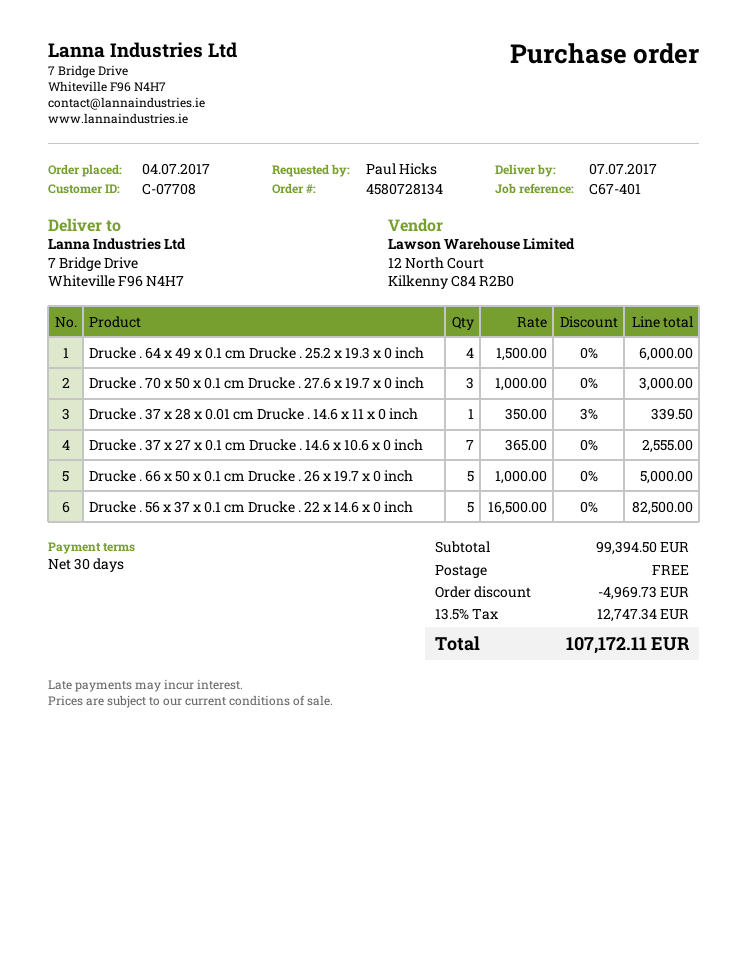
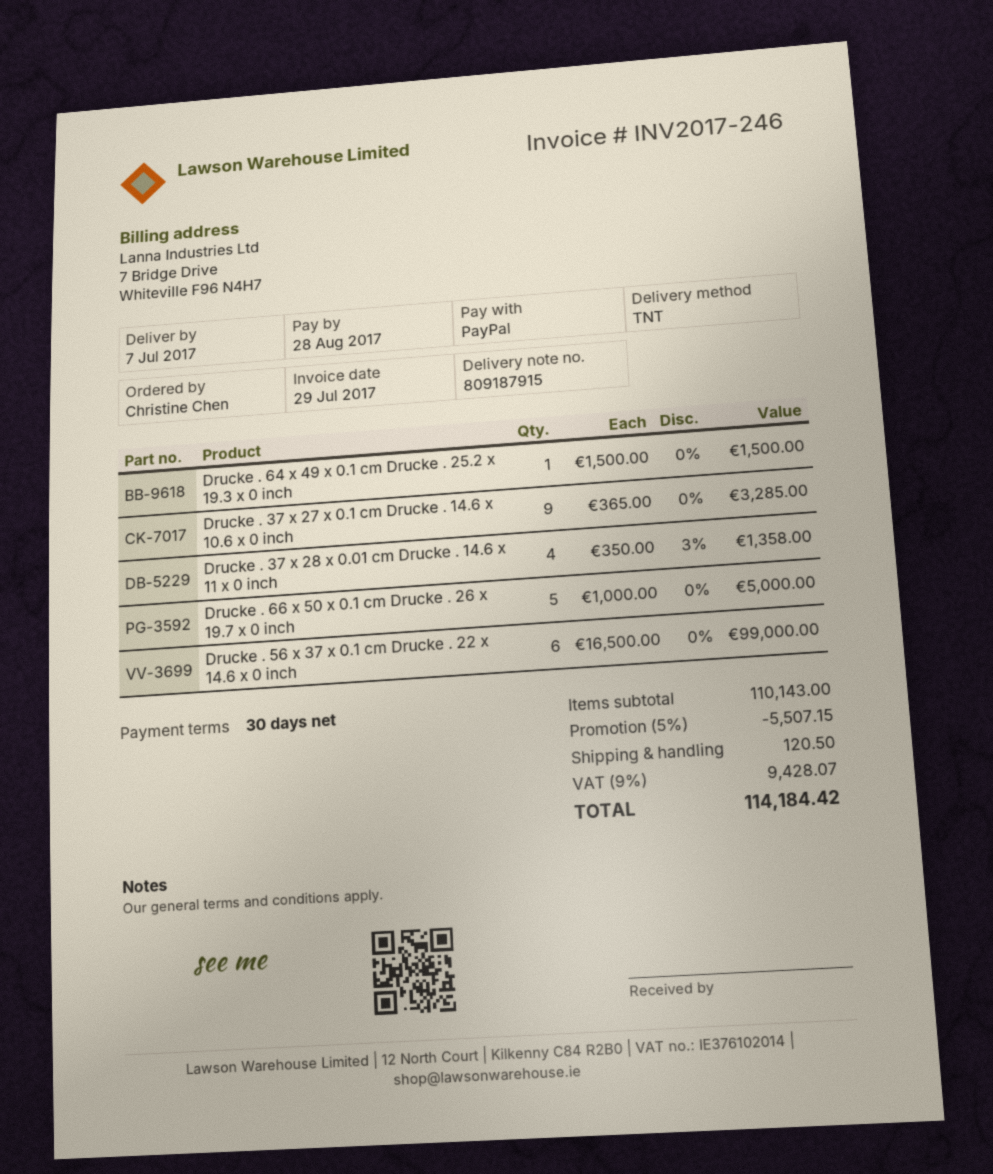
ordered by: Paul Hicks -> Christine Chen
Drucke . 64 x 49 x 0.1 cm Drucke . 25.2 x 19.3 x 0 inch: 4 x 1500.00 = 6000.00 -> 1 x 1500.00 = 1500.00
Drucke . 70 x 50 x 0.1 cm Drucke . 27.6 x 19.7 x 0 inch: 3 x 1000.00 = 3000.00 -> none
Drucke . 37 x 28 x 0.01 cm Drucke . 14.6 x 11 x 0 inch: 1 x 350.00 - 3% = 339.50 -> 4 x 350.00 - 3% = 1358.00
Drucke . 37 x 27 x 0.1 cm Drucke . 14.6 x 10.6 x 0 inch: 7 x 365.00 = 2555.00 -> 9 x 365.00 = 3285.00
Drucke . 56 x 37 x 0.1 cm Drucke . 22 x 14.6 x 0 inch: 5 x 16500.00 = 82500.00 -> 6 x 16500.00 = 99000.00
subtotal: 99394.50 -> 110143.00
discount: 4969.73 -> 5507.15
shipping: 0.00 -> 120.50
tax: 13.5% = 12747.34 -> 9% = 9428.07
total: 107172.11 -> 114184.42

